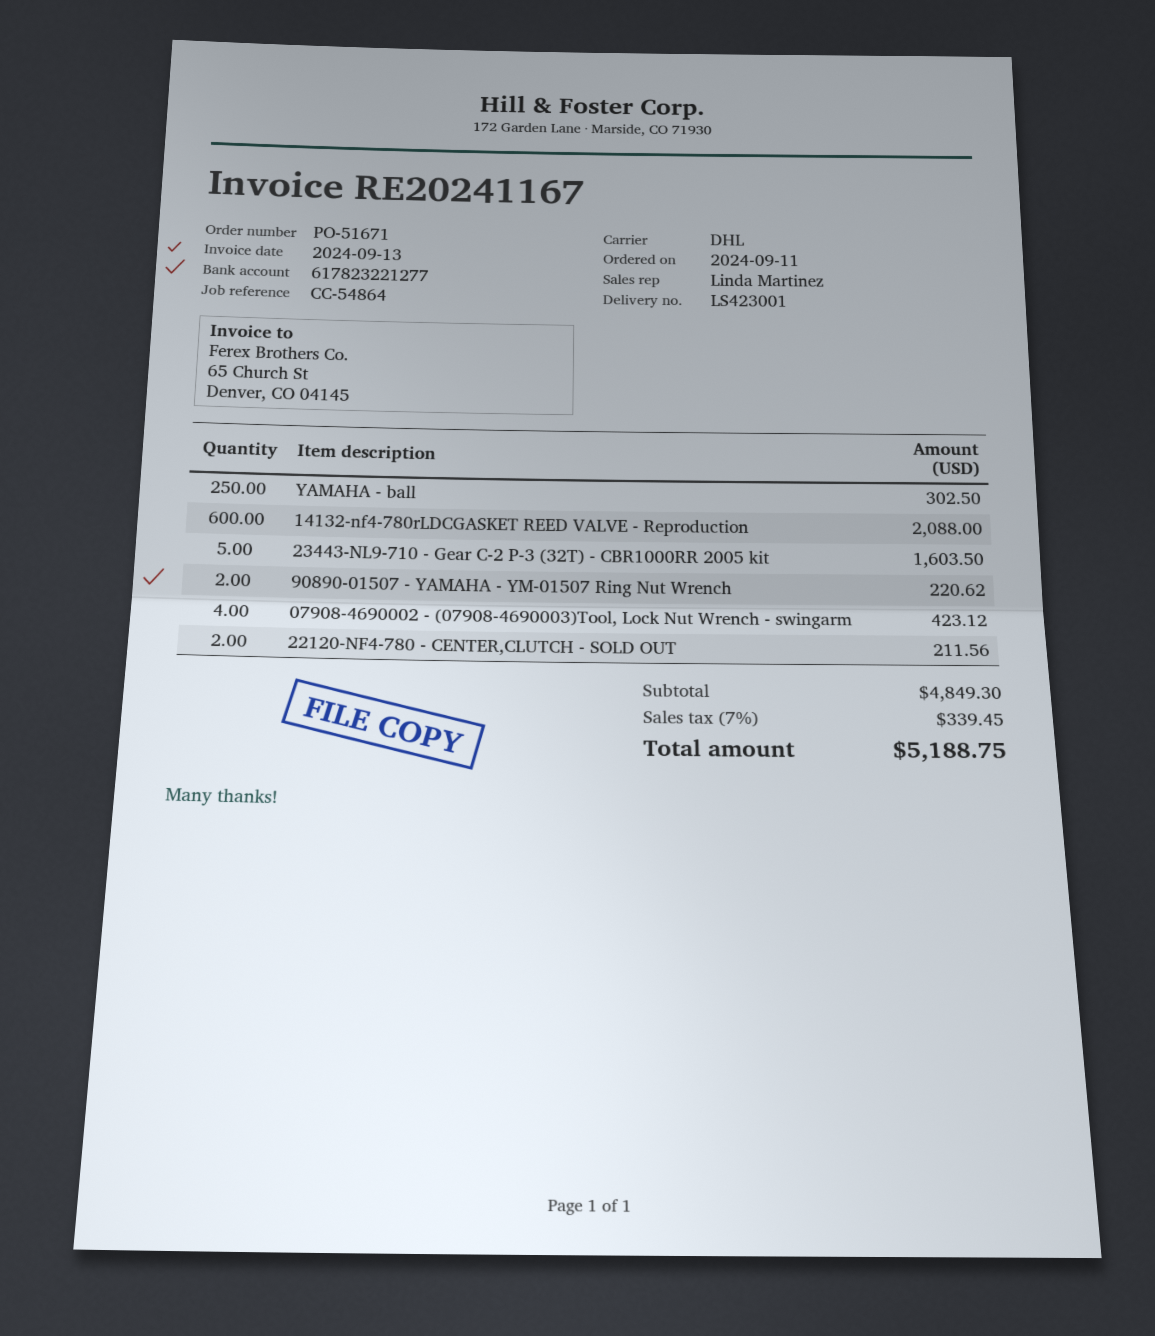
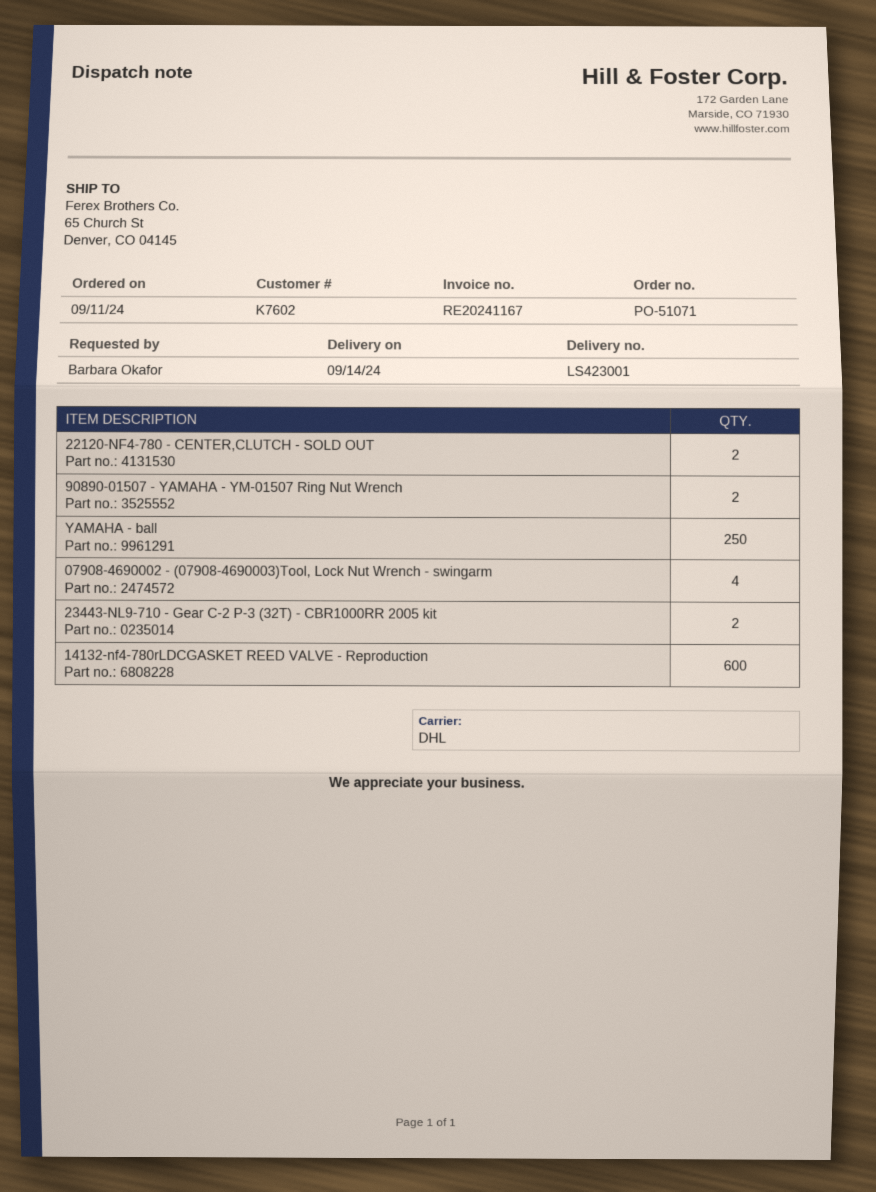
order number: PO-51671 -> PO-51071
23443-NL9-710 - Gear C-2 P-3 (32T) - CBR1000RR 2005 kit: 5 -> 2

